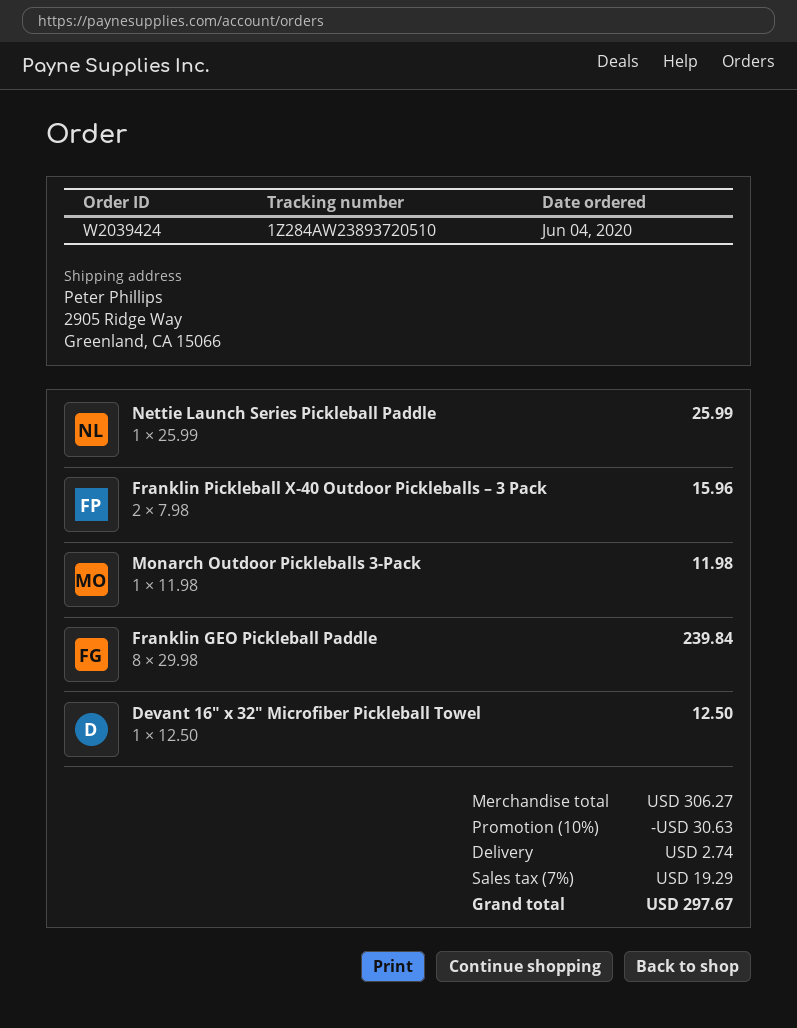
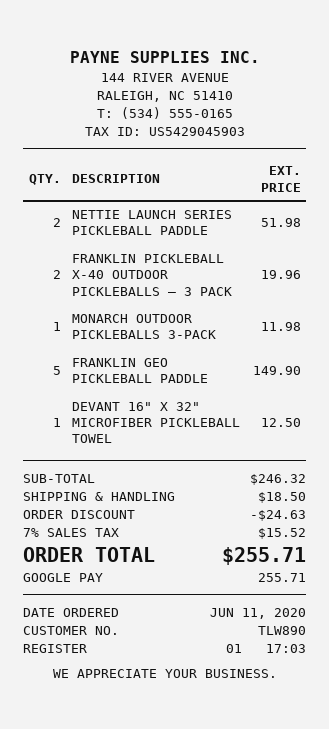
order date: 2020-06-04 -> 2020-06-11
Nettie Launch Series Pickleball Paddle: 1 for 25.99 -> 2 for 51.98
Franklin Pickleball X-40 Outdoor Pickleballs – 3 Pack: 2 for 15.96 -> 2 for 19.96
Franklin GEO Pickleball Paddle: 8 for 239.84 -> 5 for 149.90
subtotal: 306.27 -> 246.32
discount: 30.63 -> 24.63
shipping: 2.74 -> 18.50
tax: 7% = 19.29 -> 7% = 15.52
total: 297.67 -> 255.71

